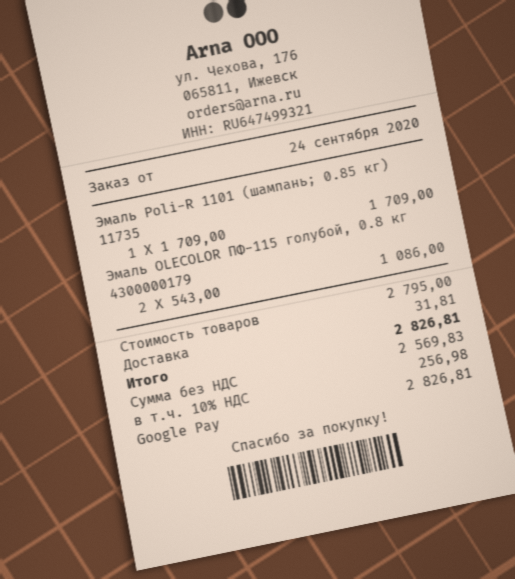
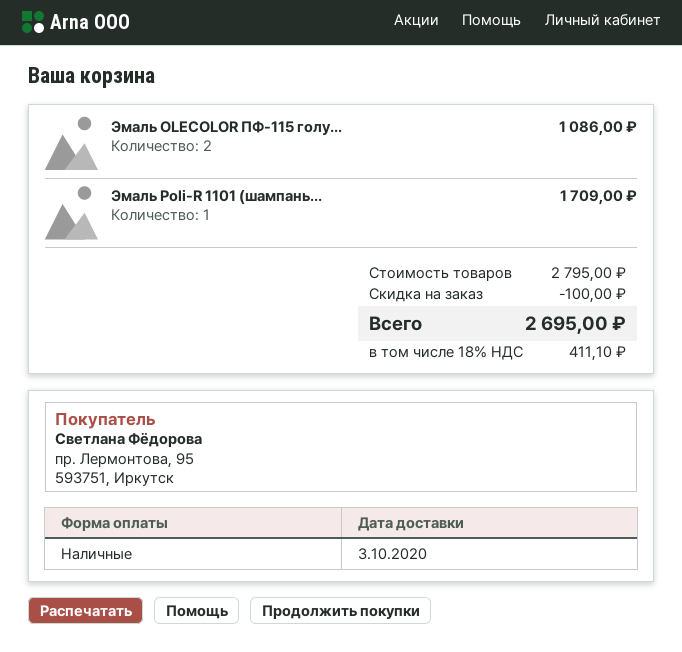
payment method: Google Pay -> cash
discount: none -> 100.00
shipping: 31.81 -> none
tax: 10% = 256.98 -> 18% = 411.10
total: 2826.81 -> 2695.00

